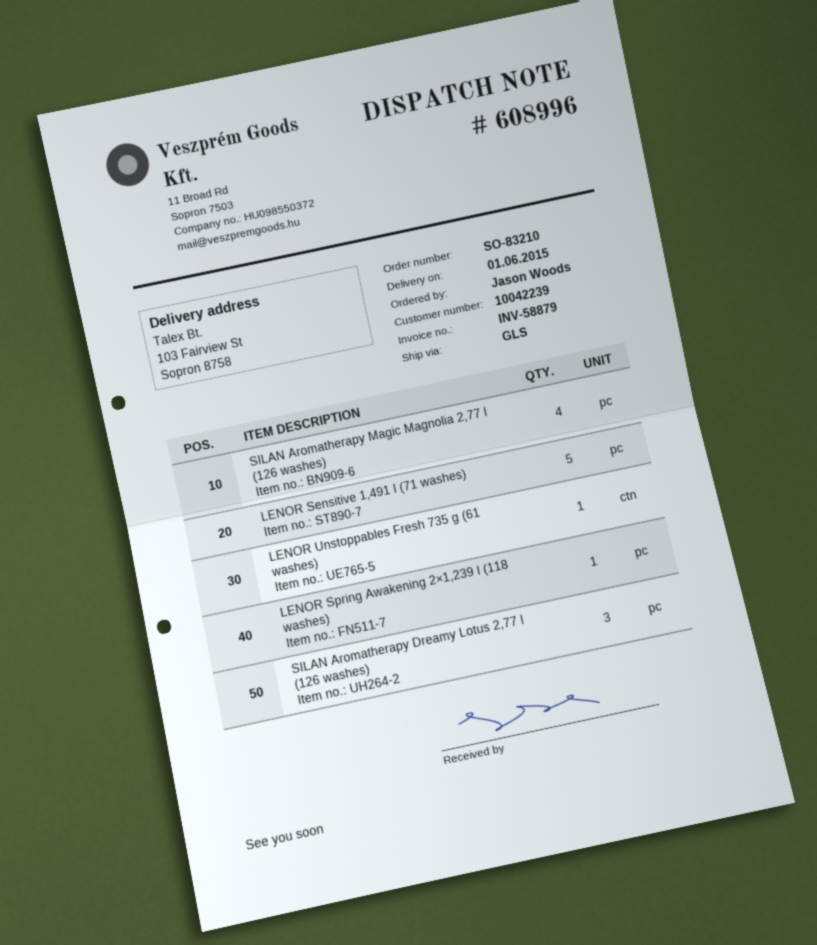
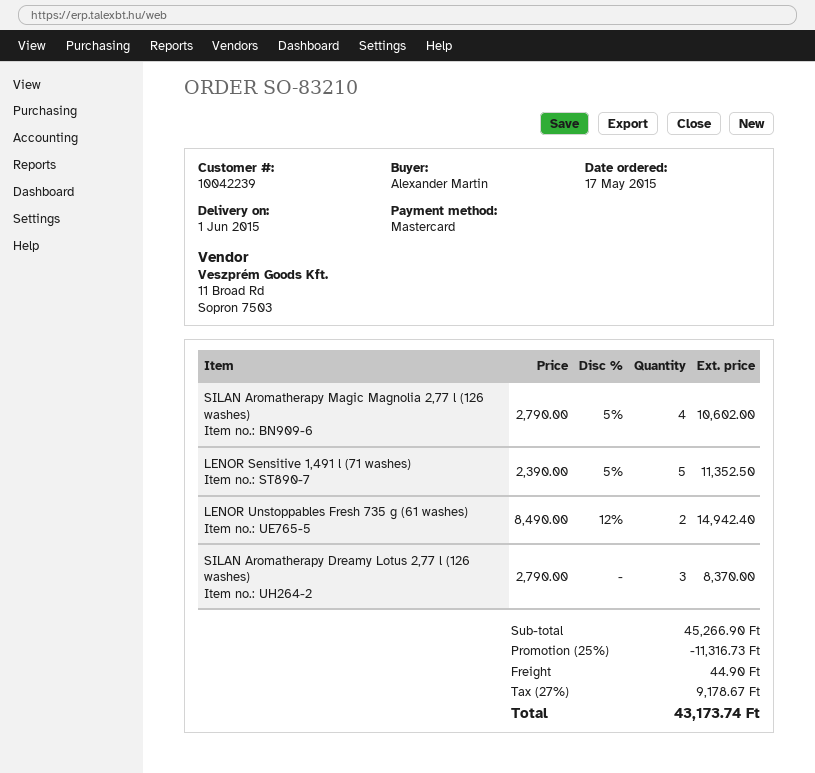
ordered by: Jason Woods -> Alexander Martin
LENOR Unstoppables Fresh 735 g (61 washes): 1 -> 2
LENOR Spring Awakening 2×1,239 l (118 washes): 1 -> none

